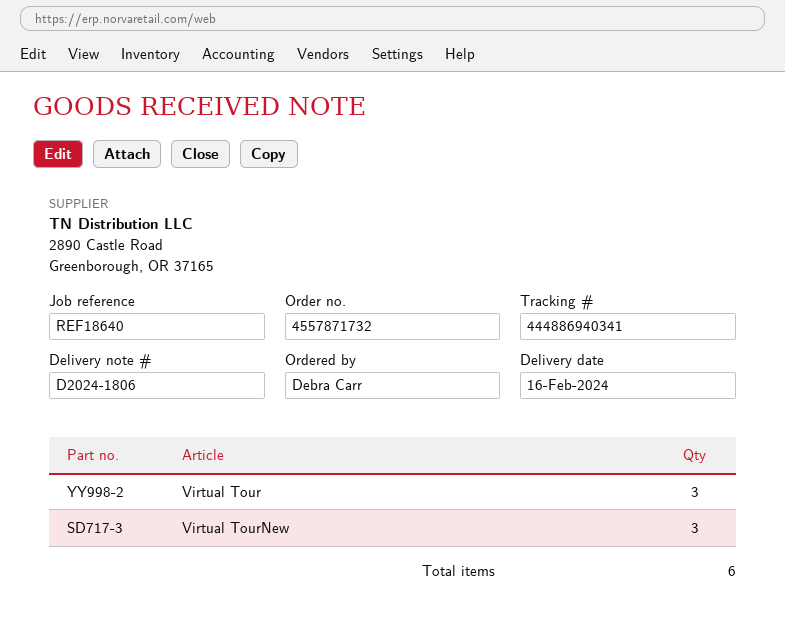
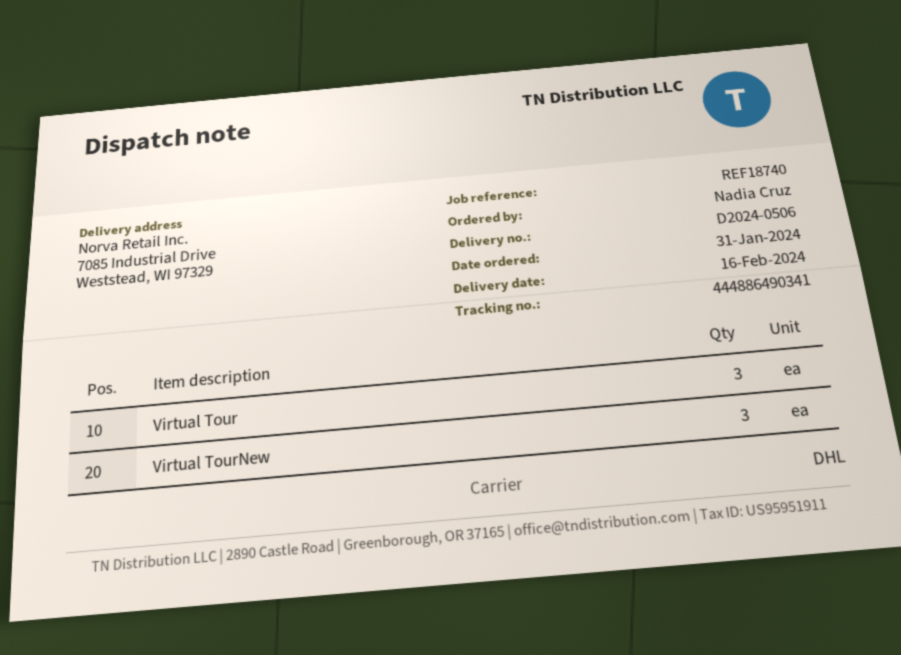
delivery note number: D2024-1806 -> D2024-0506
reference: REF18640 -> REF18740
ordered by: Debra Carr -> Nadia Cruz
tracking number: 444886940341 -> 444886490341

